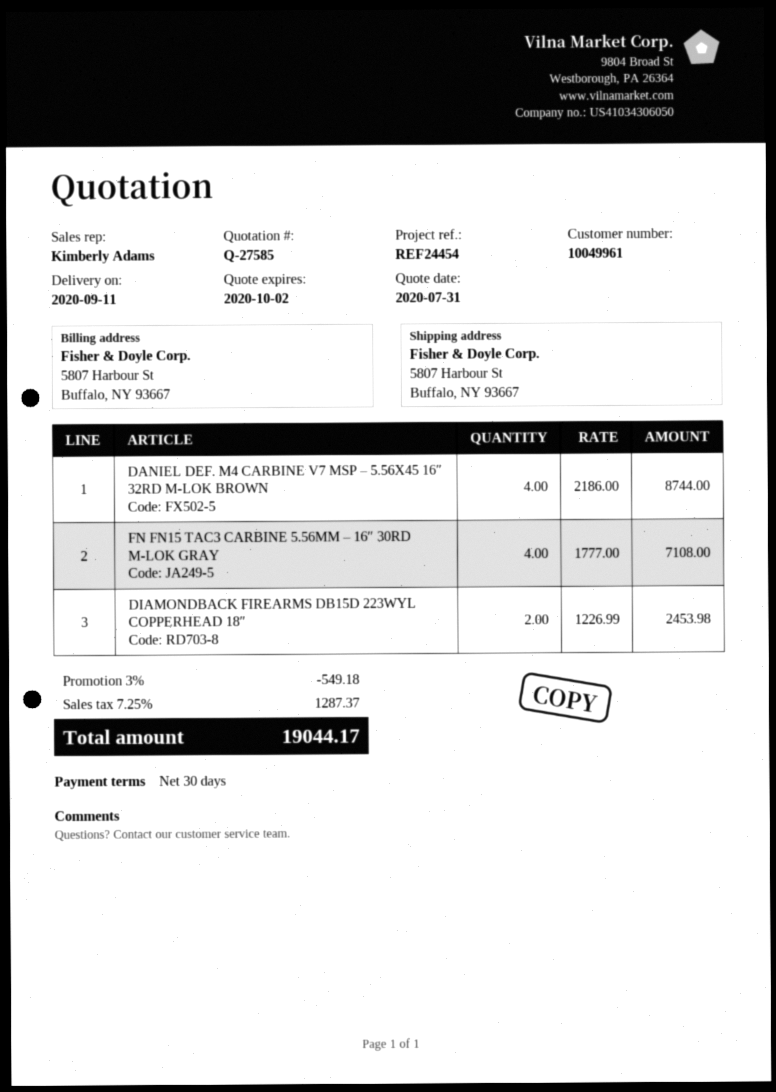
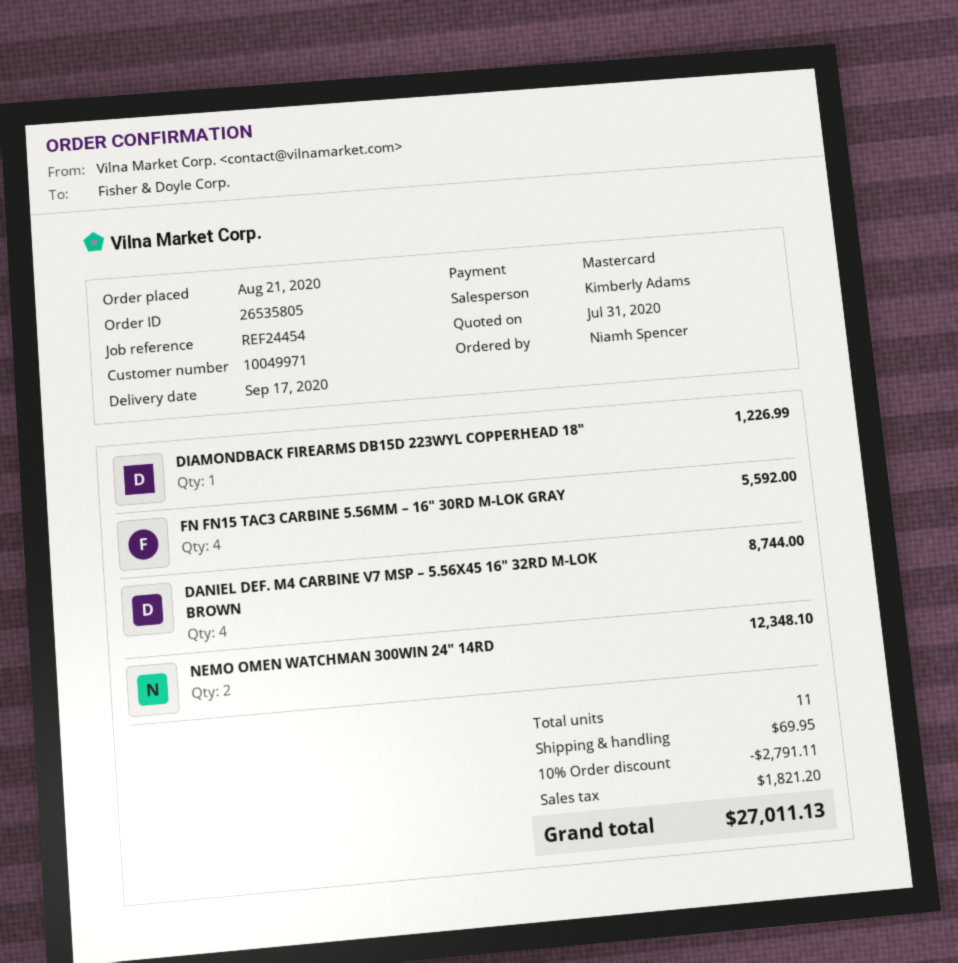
delivery date: 2020-09-11 -> 2020-09-17
customer number: 10049961 -> 10049971
FN FN15 TAC3 CARBINE 5.56MM – 16″ 30RD M-LOK GRAY: 4 for 7108.00 -> 4 for 5592.00
DIAMONDBACK FIREARMS DB15D 223WYL COPPERHEAD 18″: 2 for 2453.98 -> 1 for 1226.99
NEMO OMEN WATCHMAN 300WIN 24″ 14RD: none -> 2 for 12348.10
discount: 3% = 549.18 -> 10% = 2791.11
shipping: none -> 69.95
tax: 1287.37 -> 1821.20
total: 19044.17 -> 27011.13

